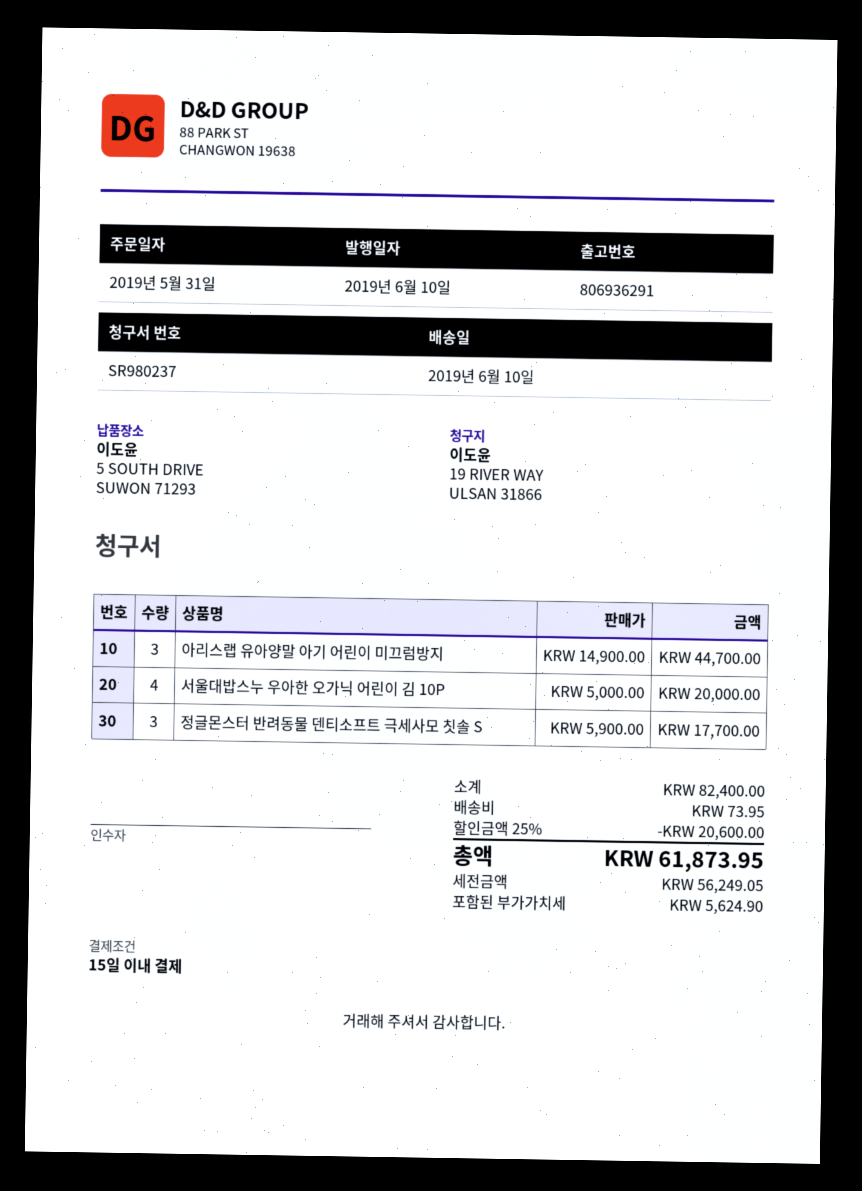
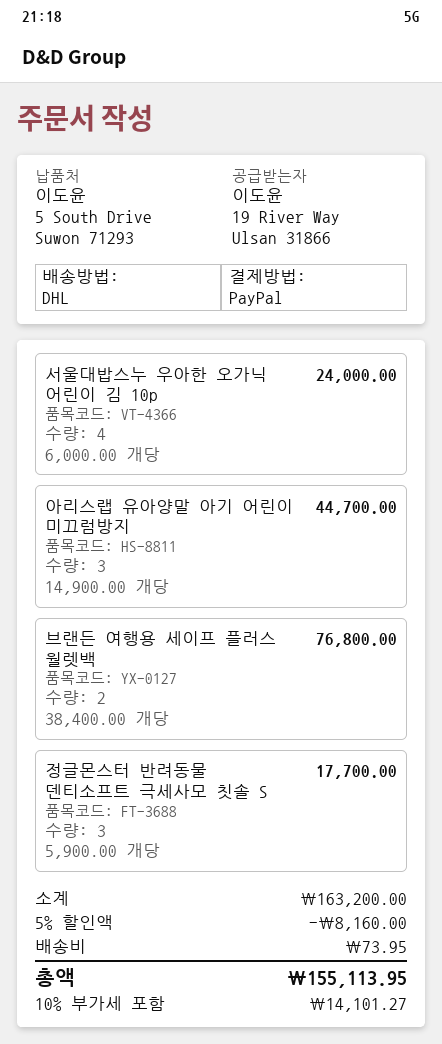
서울대밥스누 우아한 오가닉 어린이 김 10P: 4 x 5000.00 = 20000.00 -> 4 x 6000.00 = 24000.00
브랜든 여행용 세이프 플러스 월렛백: none -> 2 x 38400.00 = 76800.00
subtotal: 82400.00 -> 163200.00
discount: 25% = 20600.00 -> 5% = 8160.00
tax: 5624.90 -> 14101.27
total: 61873.95 -> 155113.95

